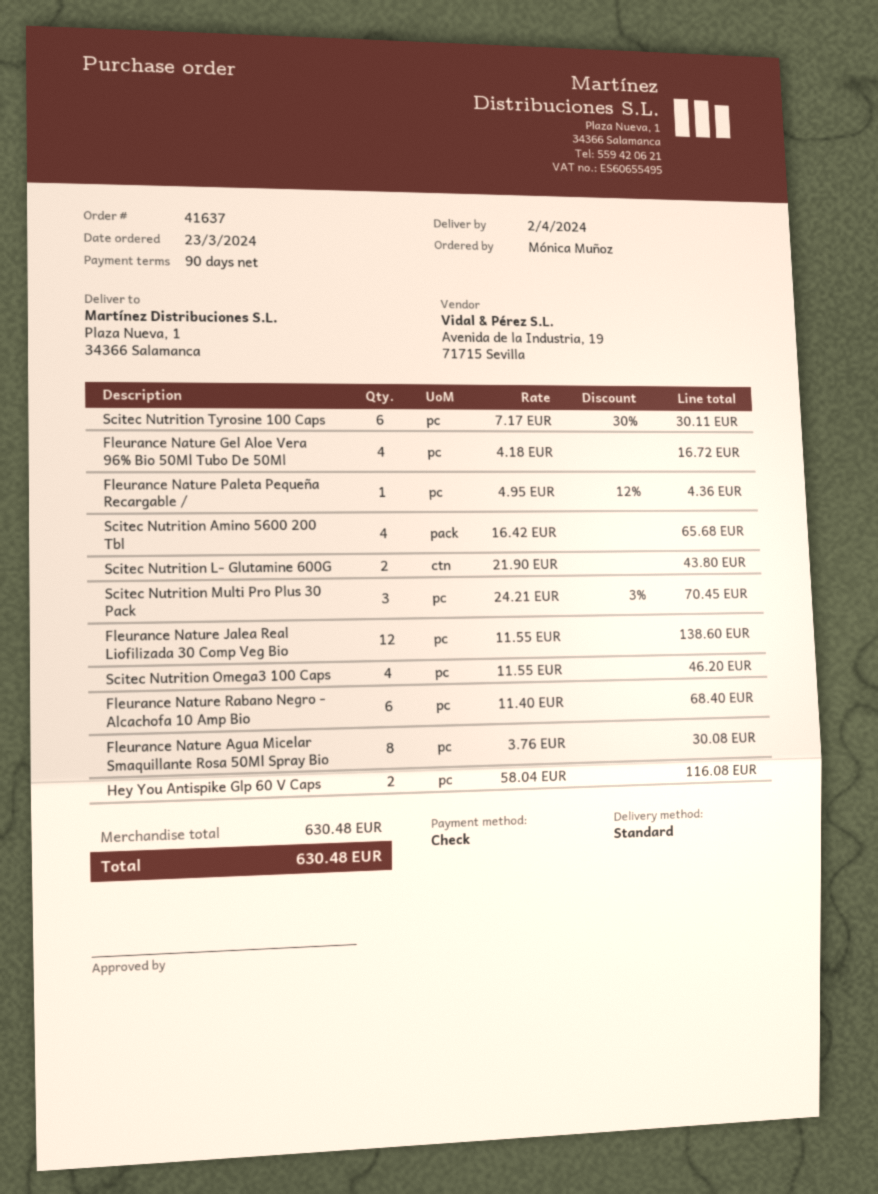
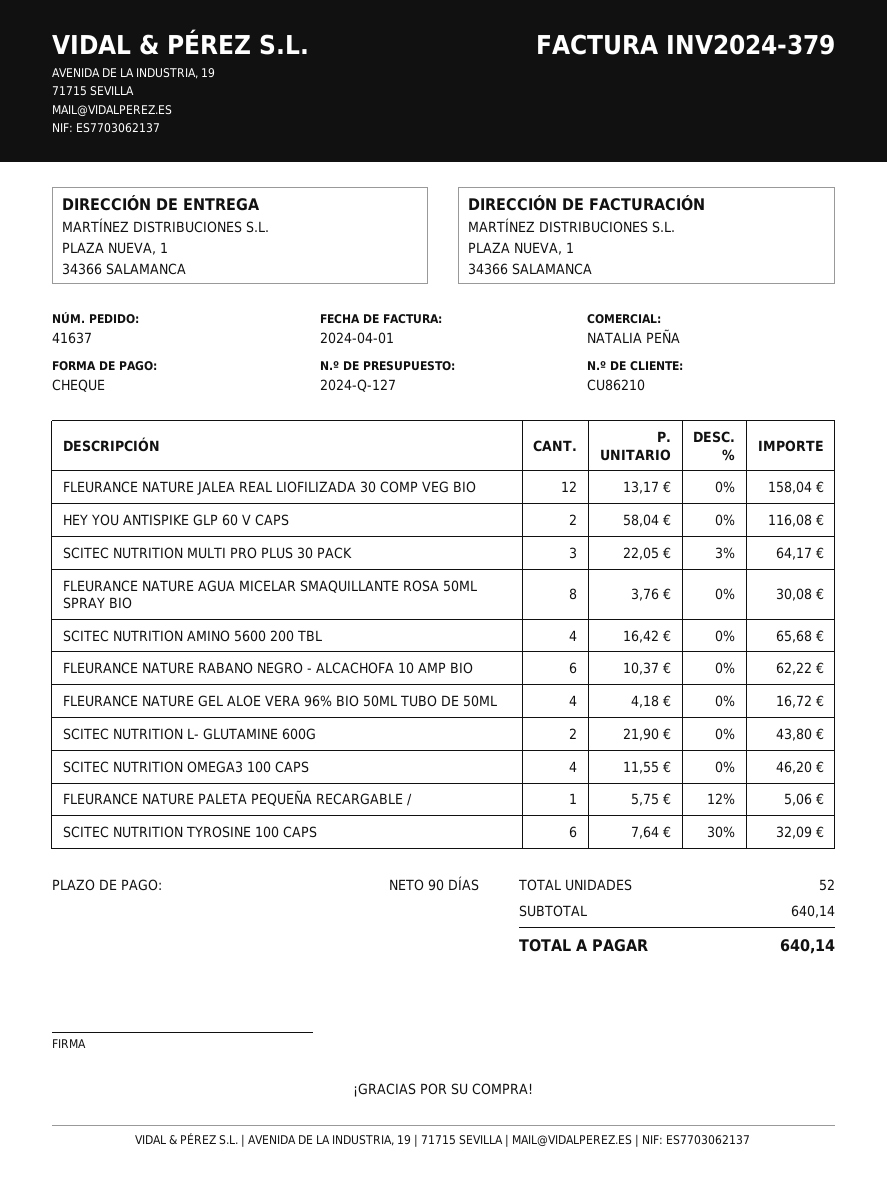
Scitec Nutrition Tyrosine 100 Caps: 6 x 7.17 - 30% = 30.11 -> 6 x 7.64 - 30% = 32.09
Fleurance Nature Paleta Pequeña Recargable /: 1 x 4.95 - 12% = 4.36 -> 1 x 5.75 - 12% = 5.06
Scitec Nutrition Multi Pro Plus 30 Pack: 3 x 24.21 - 3% = 70.45 -> 3 x 22.05 - 3% = 64.17
Fleurance Nature Jalea Real Liofilizada 30 Comp Veg Bio: 12 x 11.55 = 138.60 -> 12 x 13.17 = 158.04
Fleurance Nature Rabano Negro - Alcachofa 10 Amp Bio: 6 x 11.40 = 68.40 -> 6 x 10.37 = 62.22
subtotal: 630.48 -> 640.14
total: 630.48 -> 640.14

